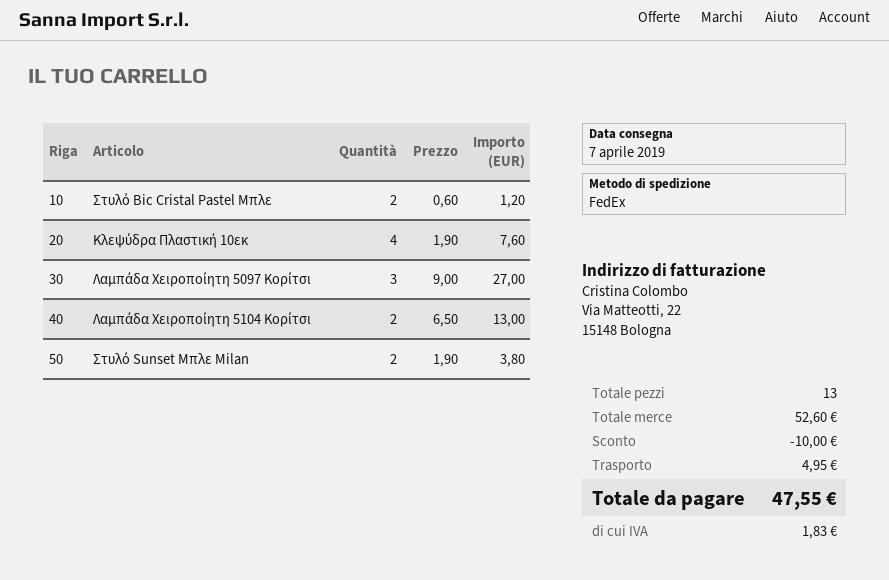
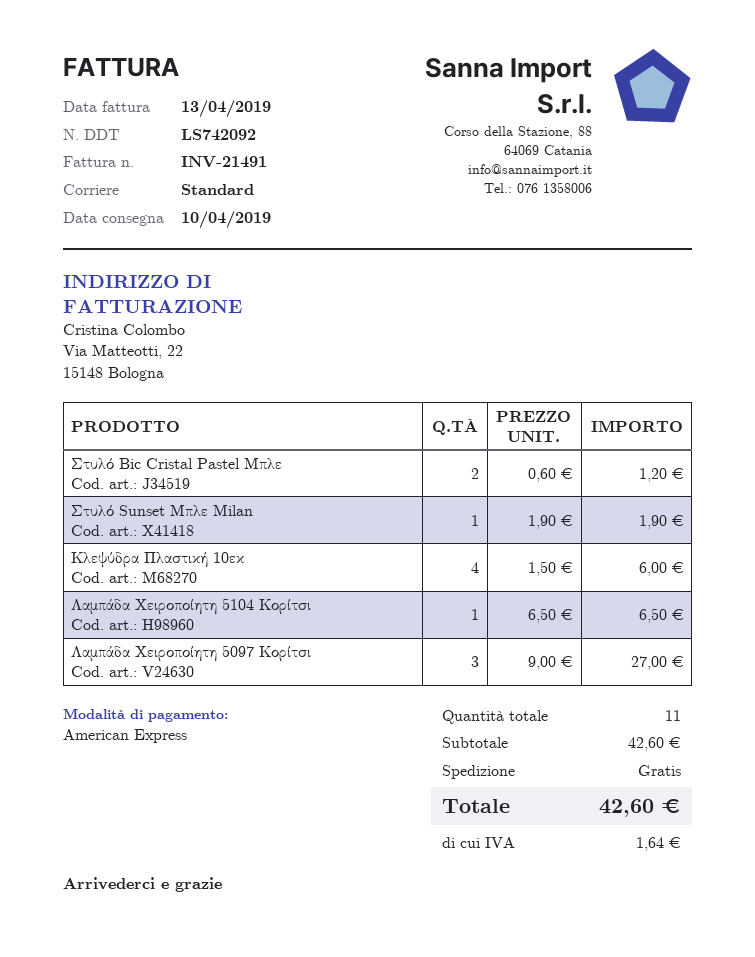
delivery date: 2019-04-07 -> 2019-04-10
shipping method: FedEx -> standard
Κλεψύδρα Πλαστική 10εκ: 4 x 1.90 = 7.60 -> 4 x 1.50 = 6.00
Λαμπάδα Χειροποίητη 5104 Κορίτσι: 2 x 6.50 = 13.00 -> 1 x 6.50 = 6.50
Στυλό Sunset Μπλε Milan: 2 x 1.90 = 3.80 -> 1 x 1.90 = 1.90
total quantity: 13 -> 11
subtotal: 52.60 -> 42.60
discount: 10.00 -> none
shipping: 4.95 -> 0.00
tax: 1.83 -> 1.64
total: 47.55 -> 42.60

